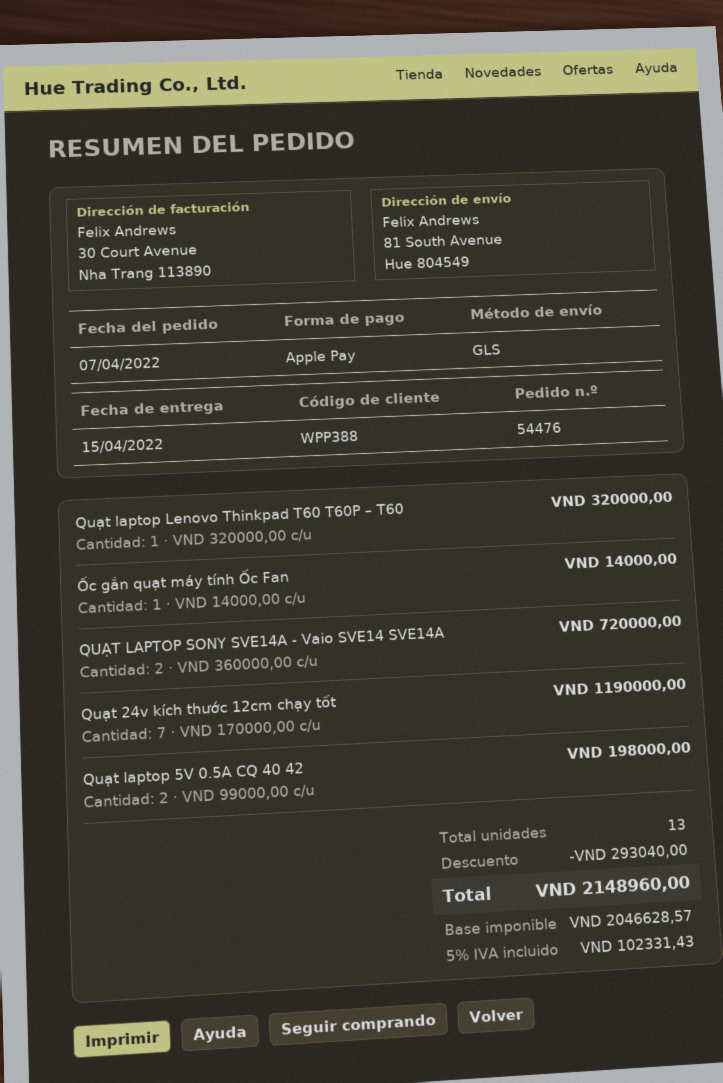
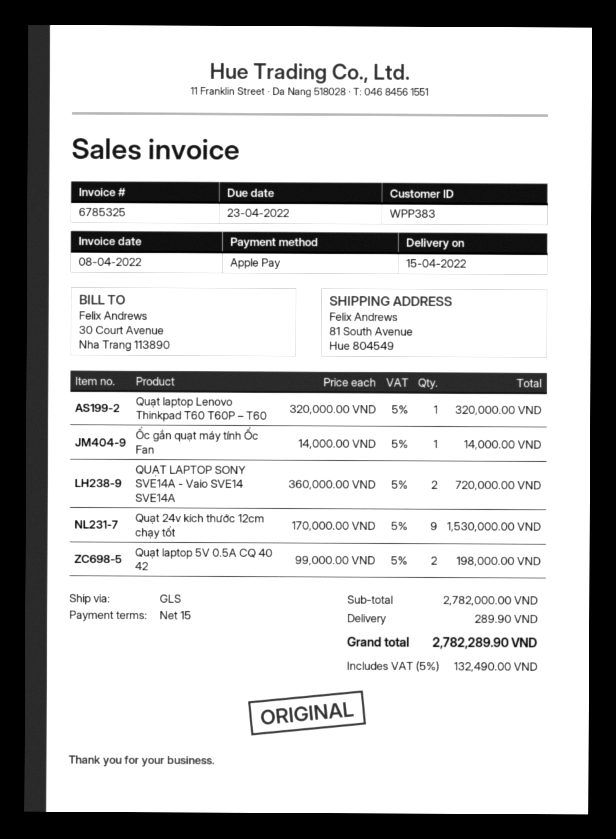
customer number: WPP388 -> WPP383
Quạt 24v kích thước 12cm chạy tốt: 7 x 170000.00 = 1190000.00 -> 9 x 170000.00 = 1530000.00
discount: 293040.00 -> none
shipping: none -> 289.90
tax: 5% = 102331.43 -> 5% = 132490.00
total: 2148960.00 -> 2782289.90

